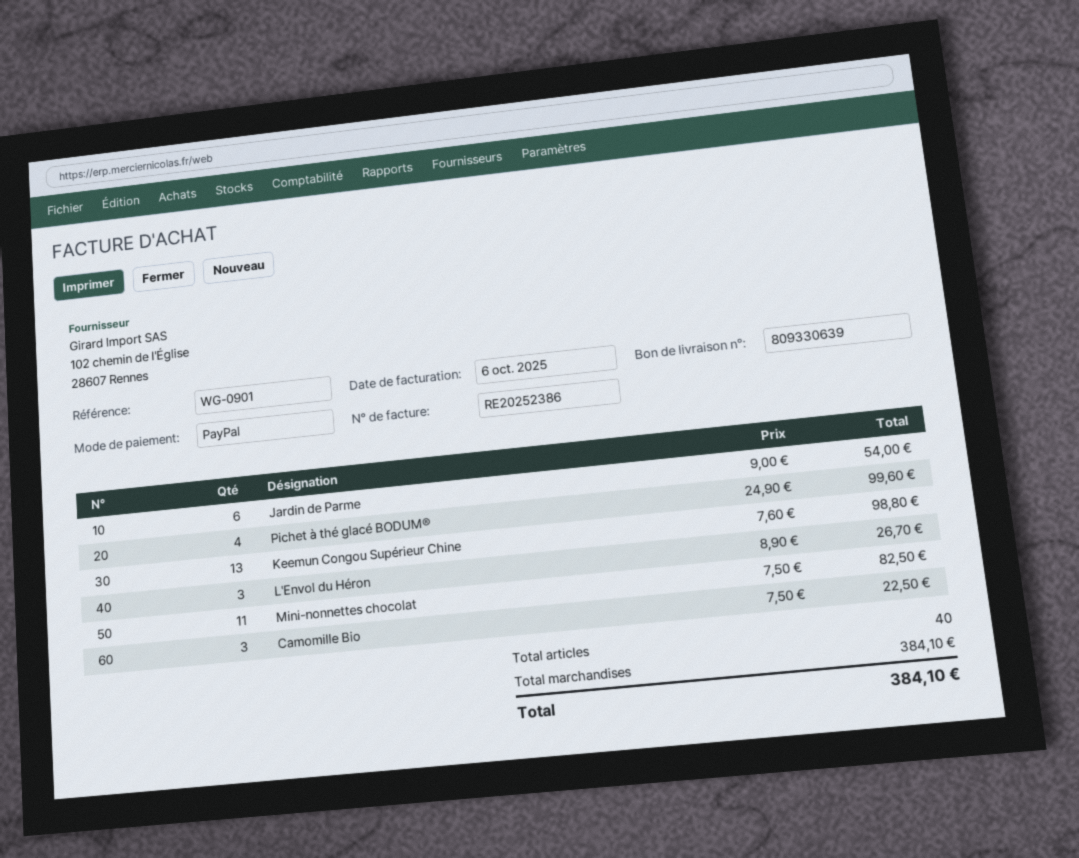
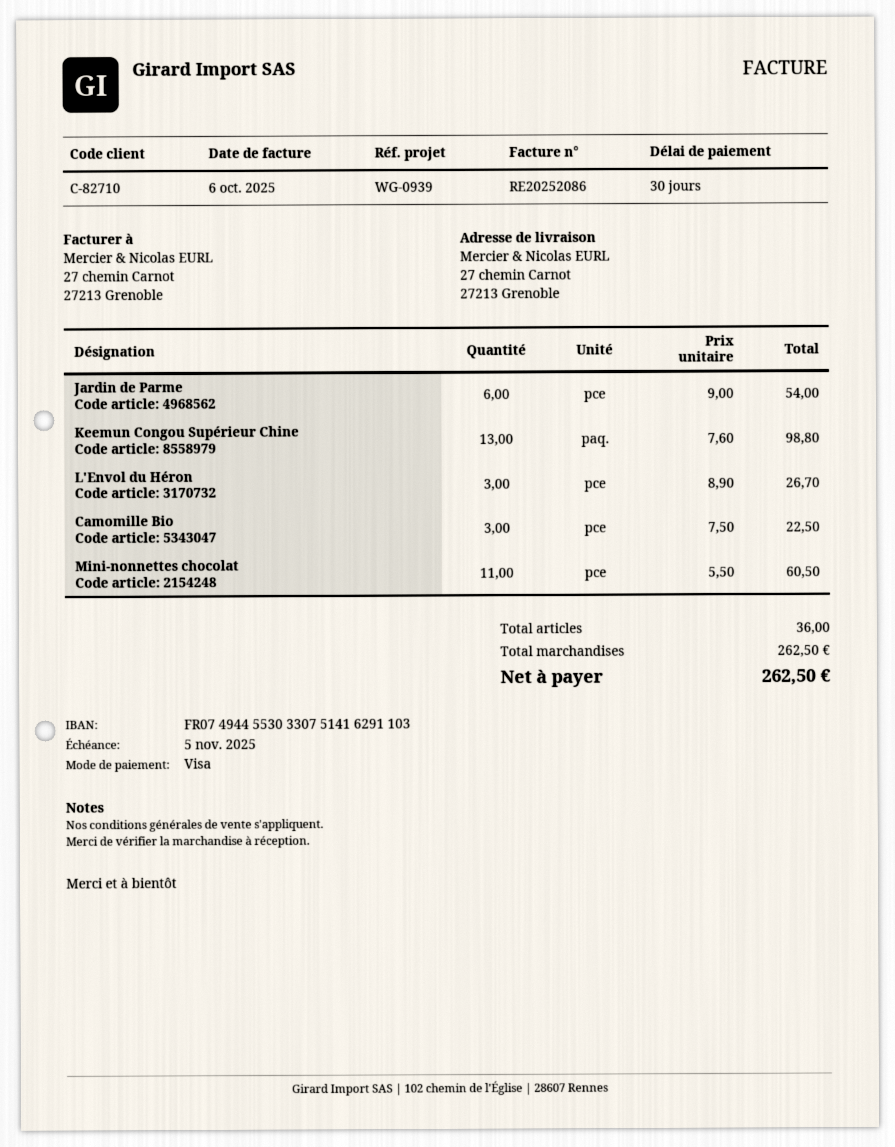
invoice number: RE20252386 -> RE20252086
reference: WG-0901 -> WG-0939
payment method: PayPal -> Visa
Pichet à thé glacé BODUM®: 4 x 24.90 = 99.60 -> none
Mini-nonnettes chocolat: 11 x 7.50 = 82.50 -> 11 x 5.50 = 60.50
total quantity: 40 -> 36
subtotal: 384.10 -> 262.50
total: 384.10 -> 262.50

